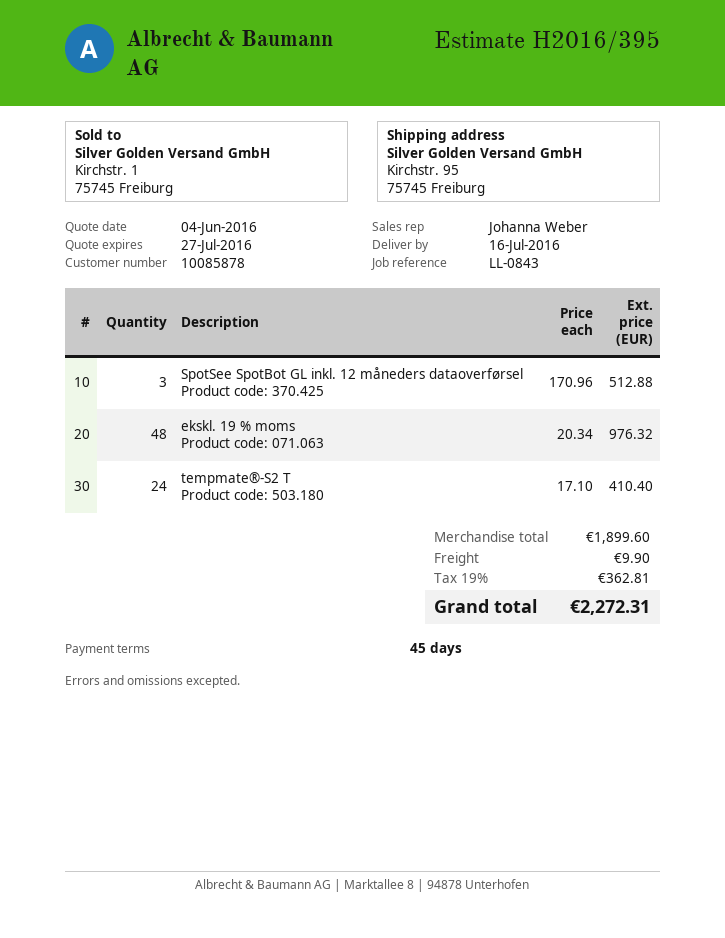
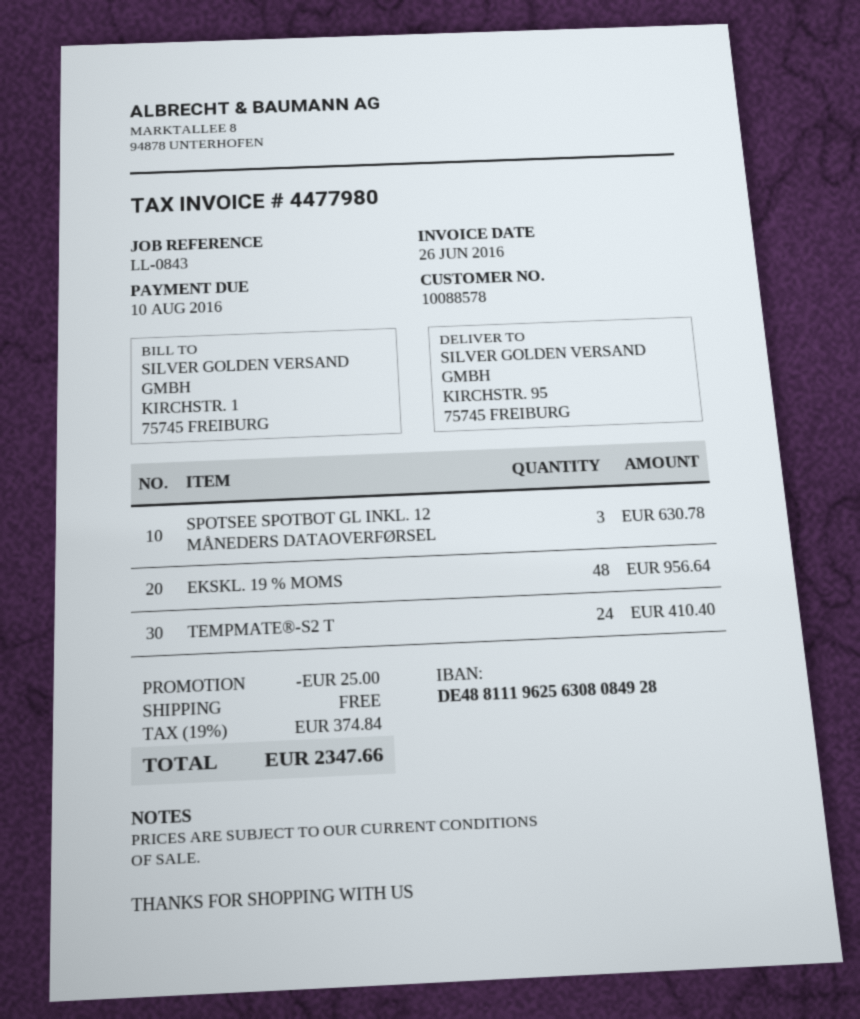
customer number: 10085878 -> 10088578
SpotSee SpotBot GL inkl. 12 måneders dataoverførsel: 3 for 512.88 -> 3 for 630.78
ekskl. 19 % moms: 48 for 976.32 -> 48 for 956.64
discount: none -> 25.00
shipping: 9.90 -> 0.00
tax: 19% = 362.81 -> 19% = 374.84
total: 2272.31 -> 2347.66

